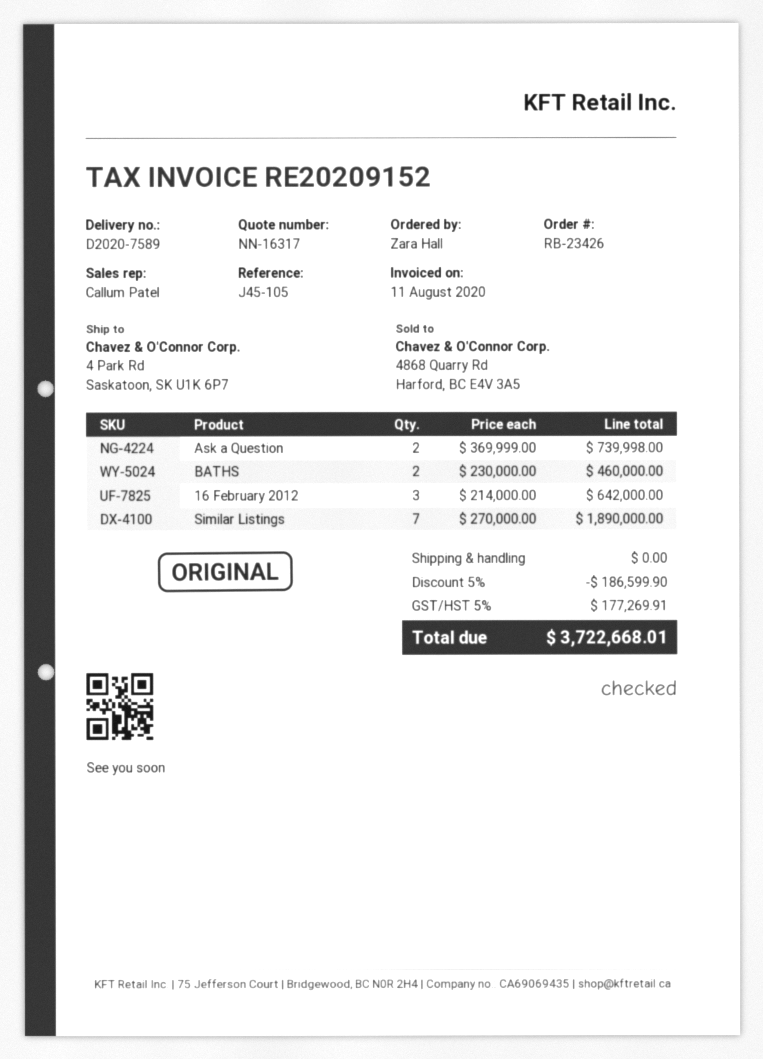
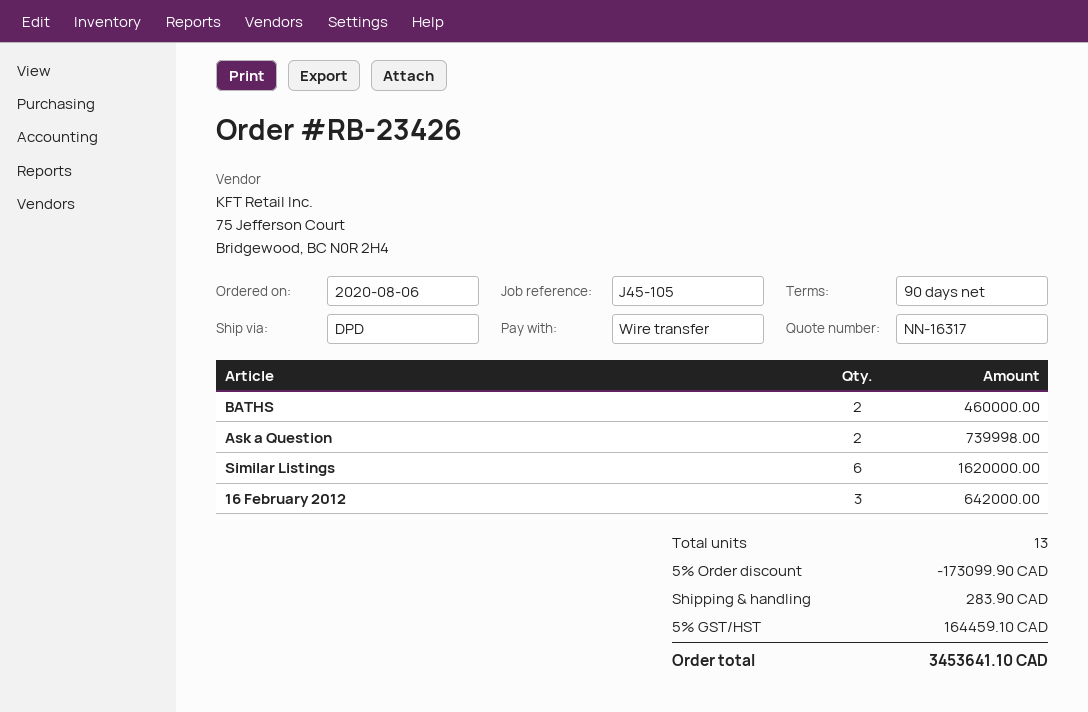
Similar Listings: 7 for 1890000.00 -> 6 for 1620000.00
discount: 5% = 186599.90 -> 5% = 173099.90
shipping: 0.00 -> 283.90
tax: 5% = 177269.91 -> 5% = 164459.10
total: 3722668.01 -> 3453641.10

